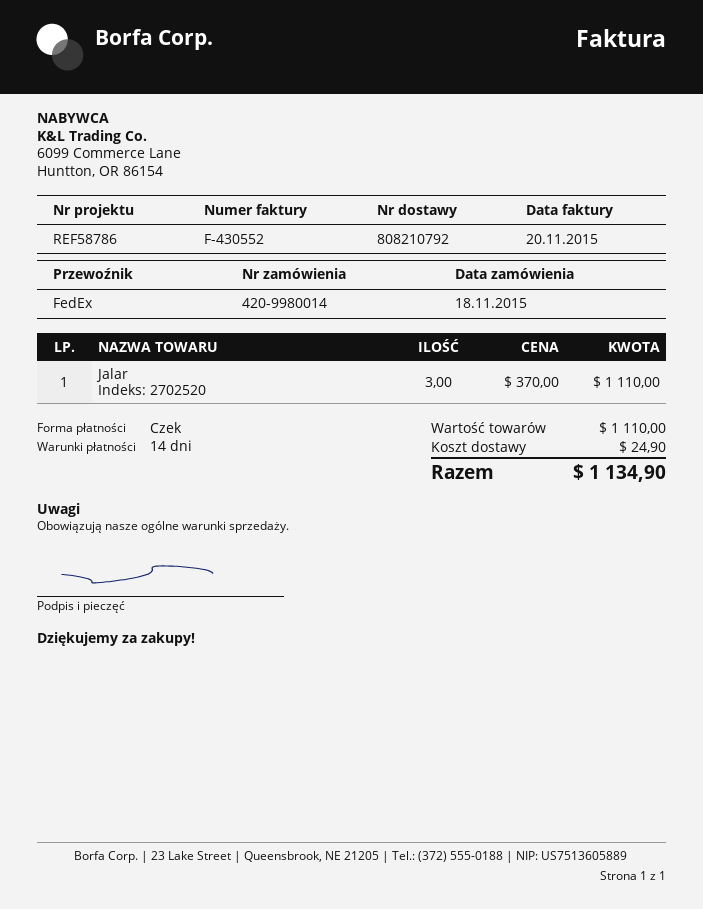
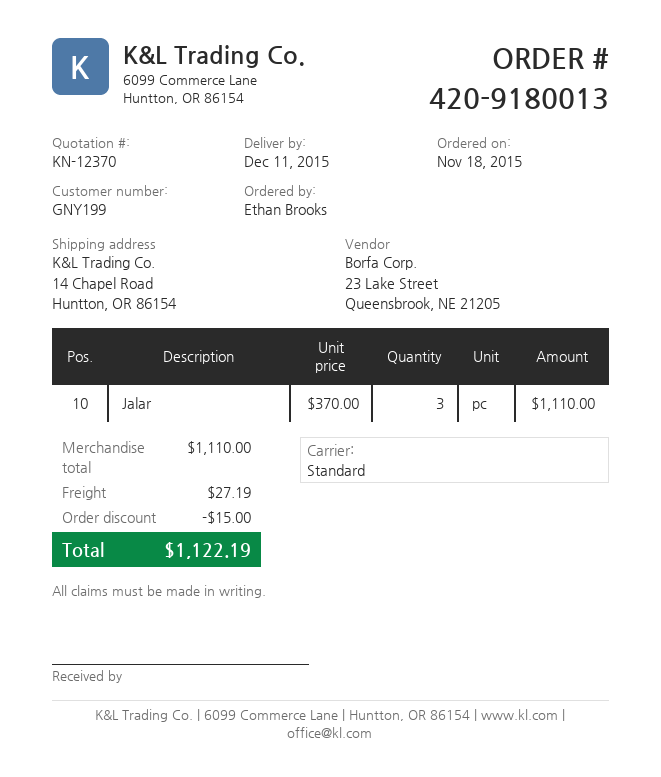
order number: 420-9980014 -> 420-9180013
shipping method: FedEx -> standard
discount: none -> 15.00
shipping: 24.90 -> 27.19
total: 1134.90 -> 1122.19

